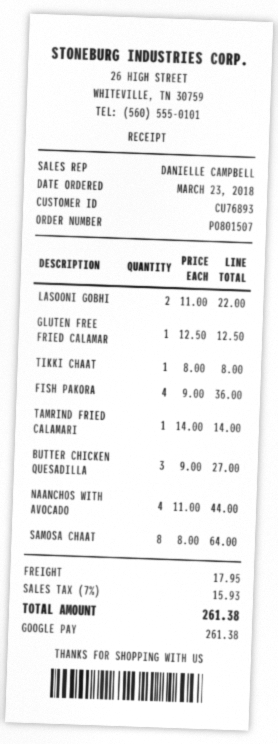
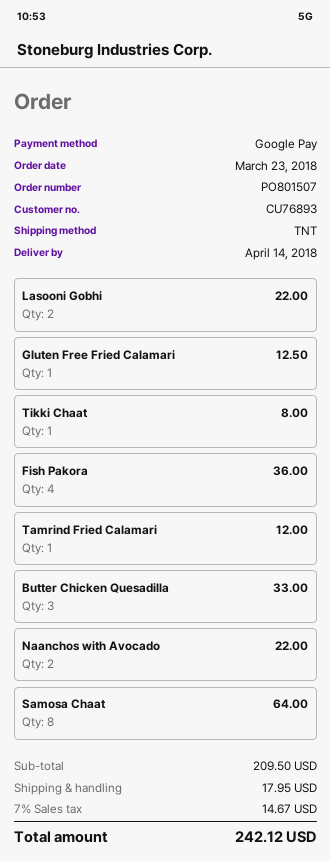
TAMRIND FRIED CALAMARI: 1 for 14.00 -> 1 for 12.00
BUTTER CHICKEN QUESADILLA: 3 for 27.00 -> 3 for 33.00
NAANCHOS WITH AVOCADO: 4 for 44.00 -> 2 for 22.00
tax: 7% = 15.93 -> 7% = 14.67
total: 261.38 -> 242.12

